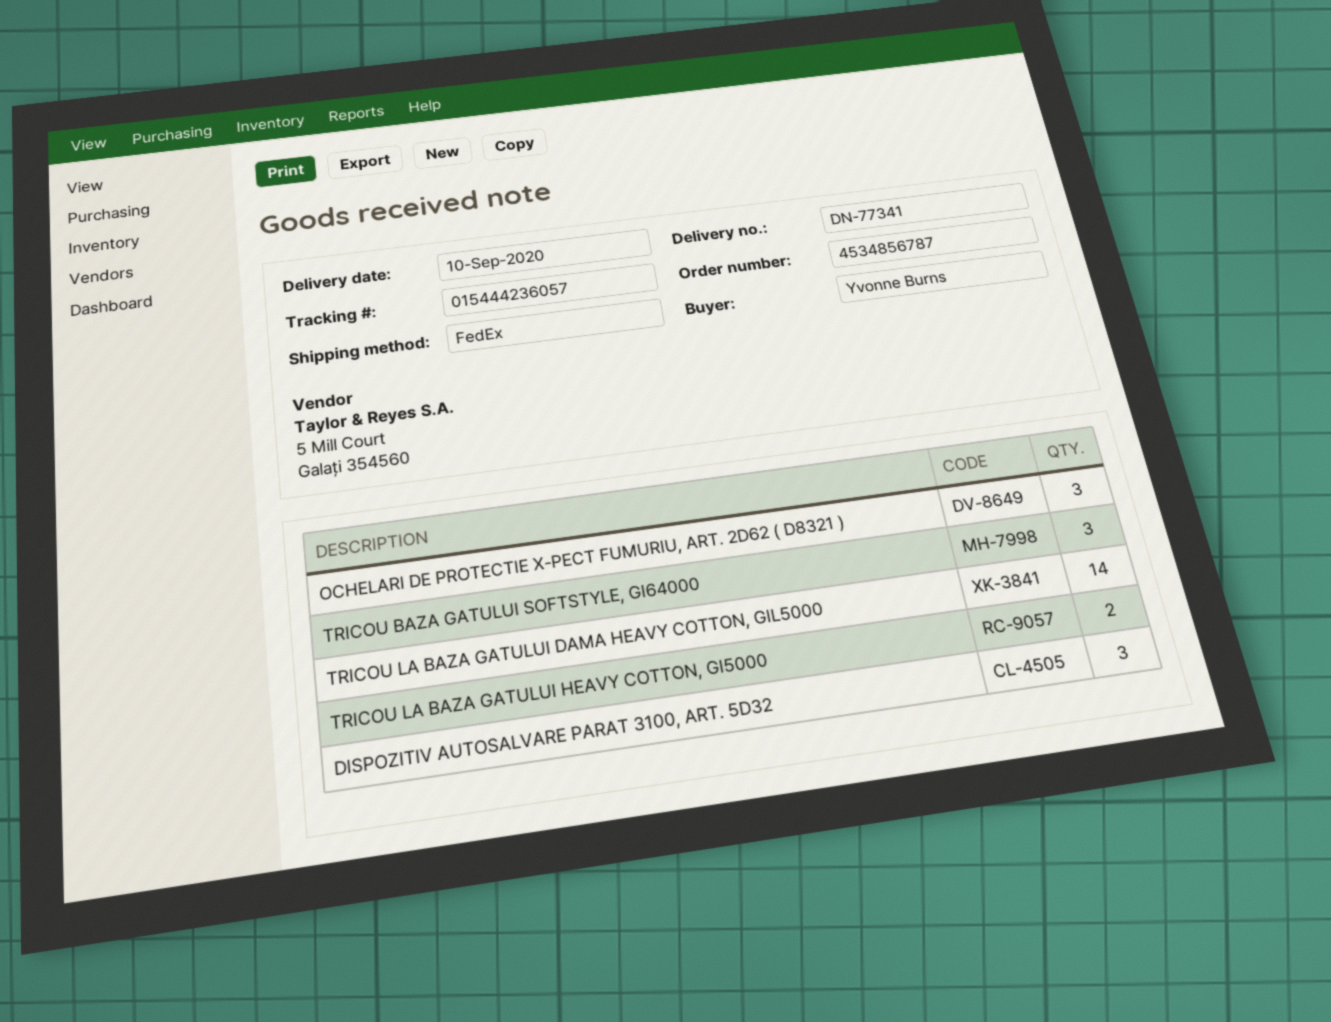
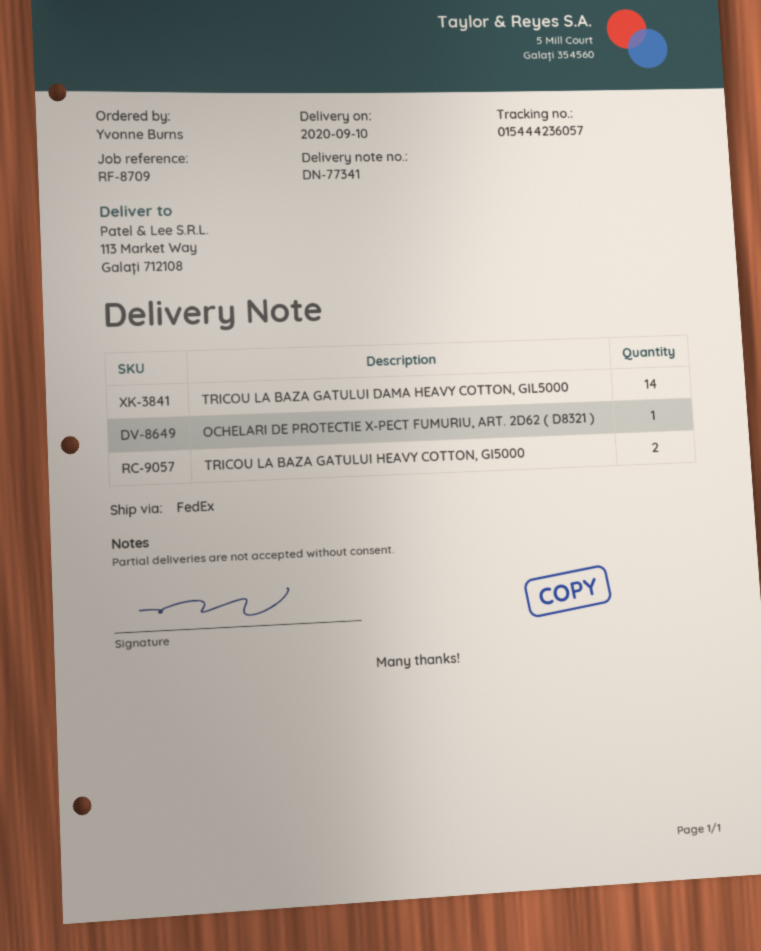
OCHELARI DE PROTECTIE X-PECT FUMURIU, ART. 2D62 ( D8321 ): 3 -> 1
TRICOU BAZA GATULUI SOFTSTYLE, GI64000: 3 -> none
DISPOZITIV AUTOSALVARE PARAT 3100, ART. 5D32: 3 -> none

